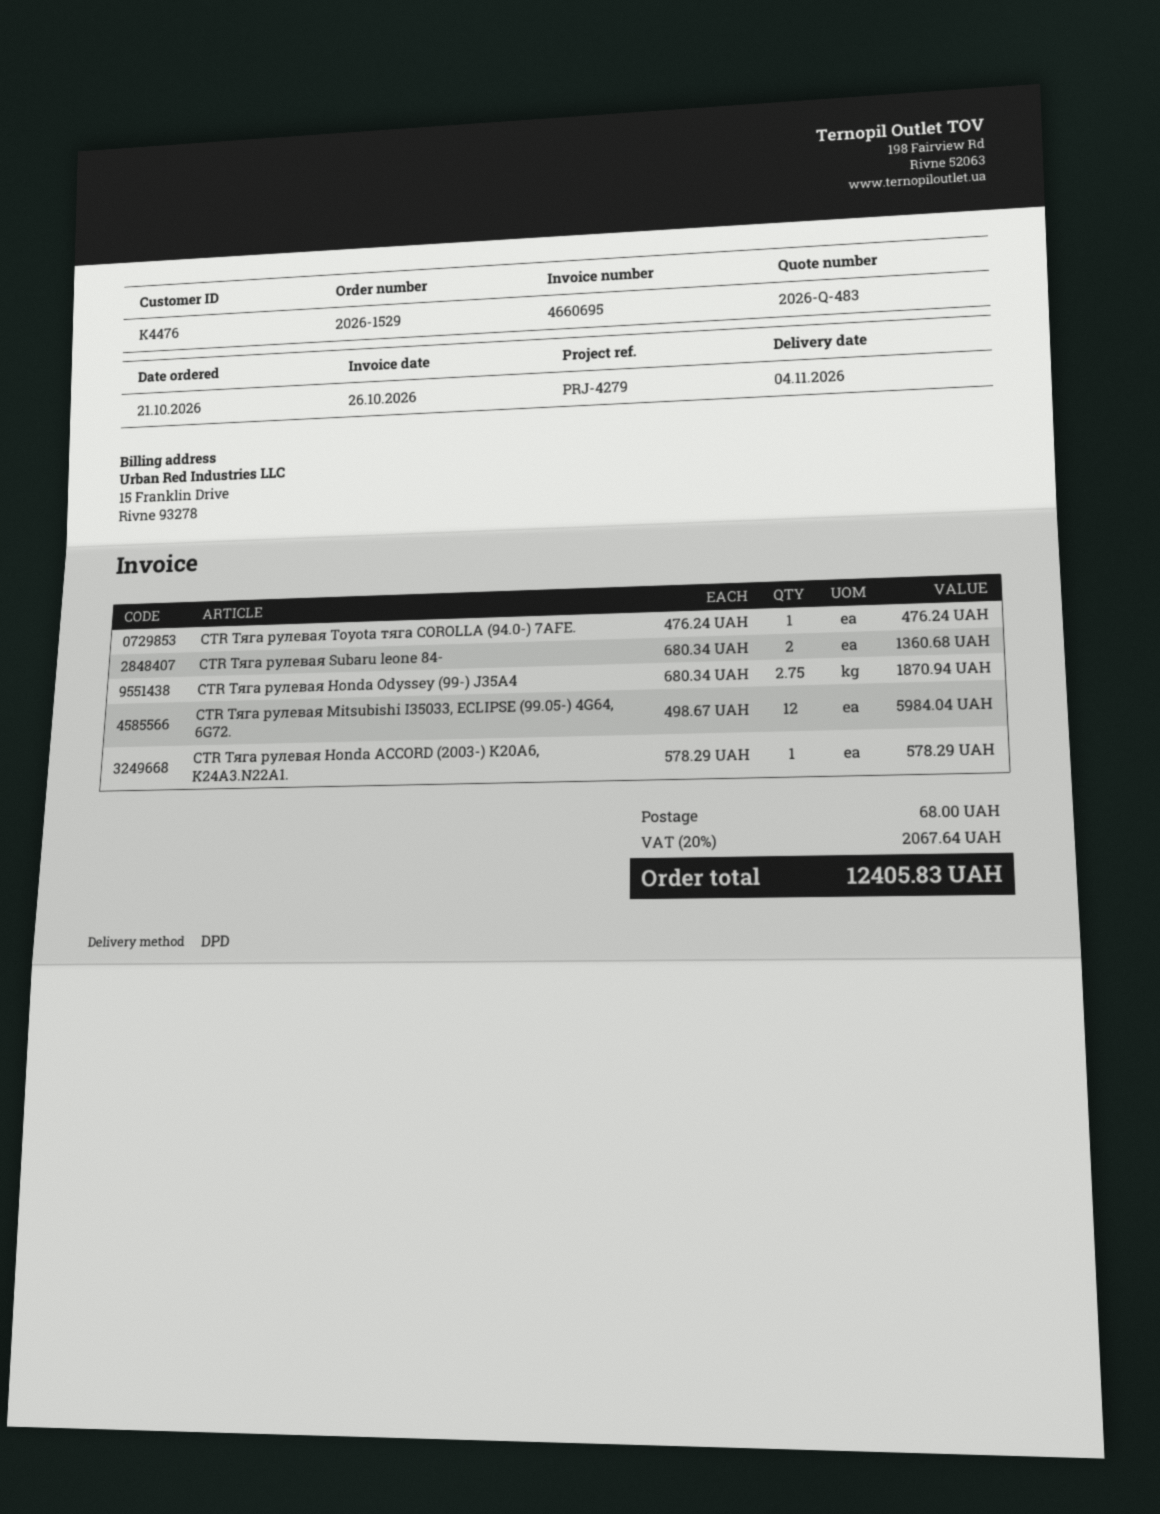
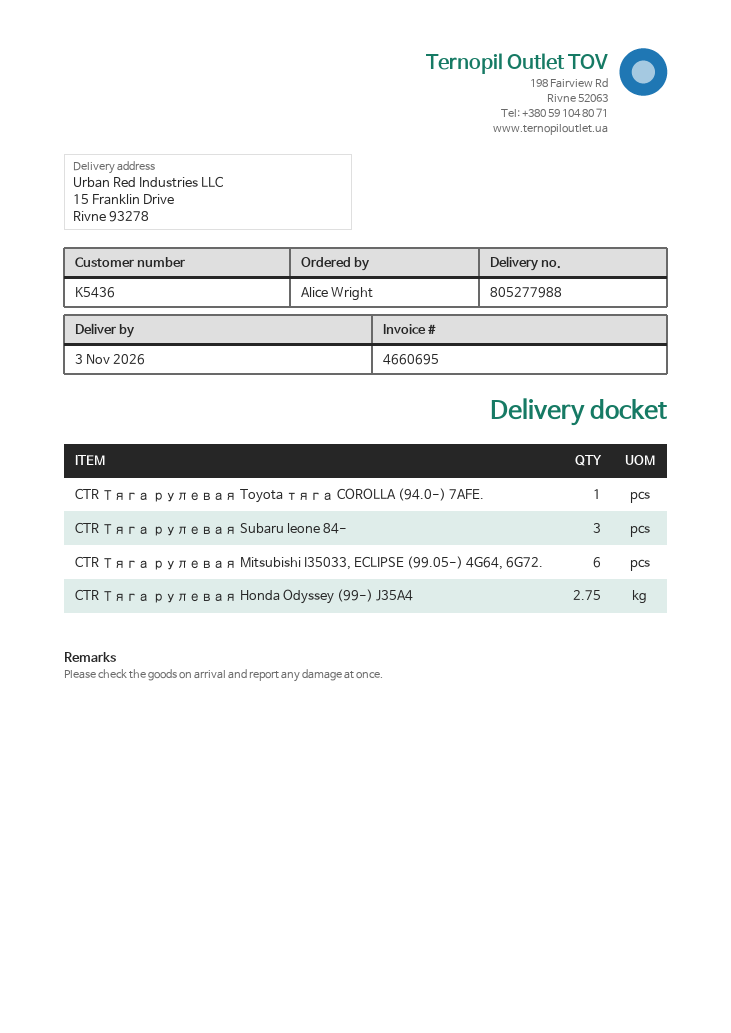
delivery date: 2026-11-04 -> 2026-11-03
customer number: K4476 -> K5436
CTR Тяга рулевая Subaru leone 84-: 2 -> 3
CTR Тяга рулевая Mitsubishi I35033, ECLIPSE (99.05-) 4G64, 6G72.: 12 -> 6
CTR Тяга рулевая Honda ACCORD (2003-) K20A6, K24A3.N22A1.: 1 -> none

